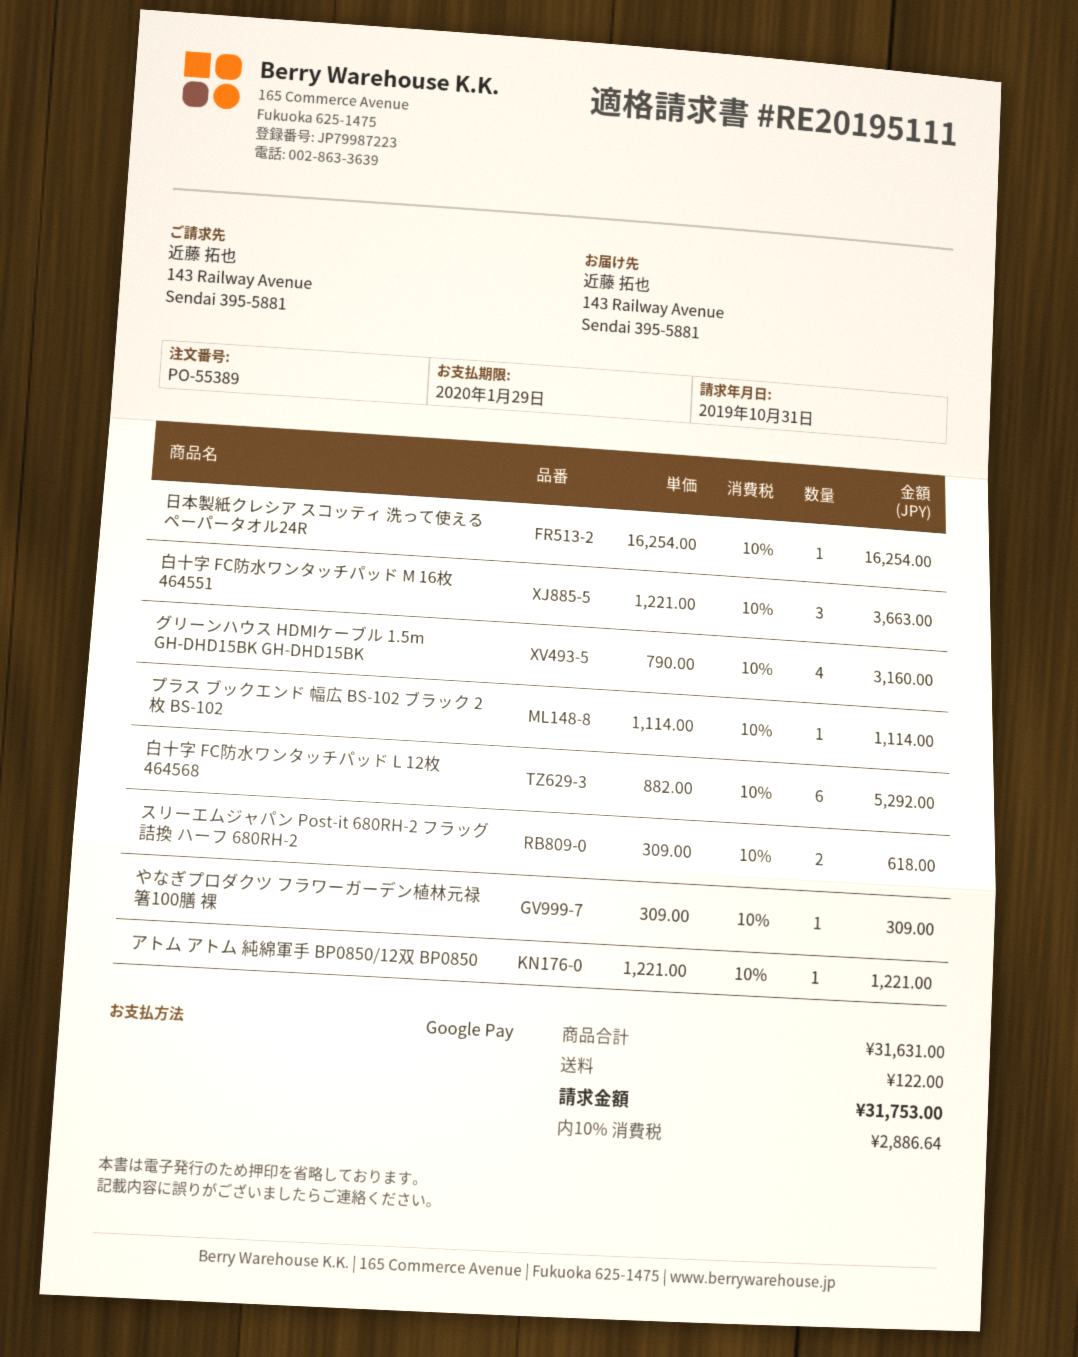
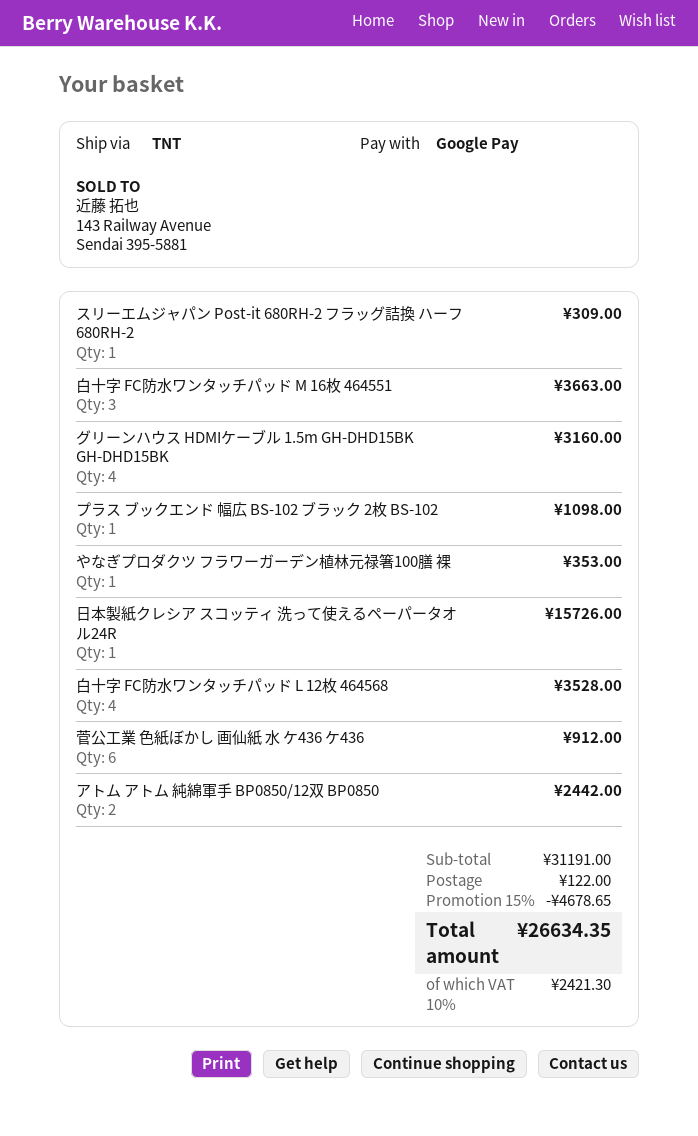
日本製紙クレシア スコッティ 洗って使えるペーパータオル24R: 1 for 16254.00 -> 1 for 15726.00
プラス ブックエンド 幅広 BS-102 ブラック 2枚 BS-102: 1 for 1114.00 -> 1 for 1098.00
白十字 FC防水ワンタッチパッド L 12枚 464568: 6 for 5292.00 -> 4 for 3528.00
スリーエムジャパン Post-it 680RH-2 フラッグ詰換 ハーフ 680RH-2: 2 for 618.00 -> 1 for 309.00
やなぎプロダクツ フラワーガーデン植林元禄箸100膳 裸: 1 for 309.00 -> 1 for 353.00
アトム アトム 純綿軍手 BP0850/12双 BP0850: 1 for 1221.00 -> 2 for 2442.00
菅公工業 色紙ぼかし 画仙紙 水 ケ436 ケ436: none -> 6 for 912.00
subtotal: 31631.00 -> 31191.00
discount: none -> 15% = 4678.65
tax: 10% = 2886.64 -> 10% = 2421.30
total: 31753.00 -> 26634.35

